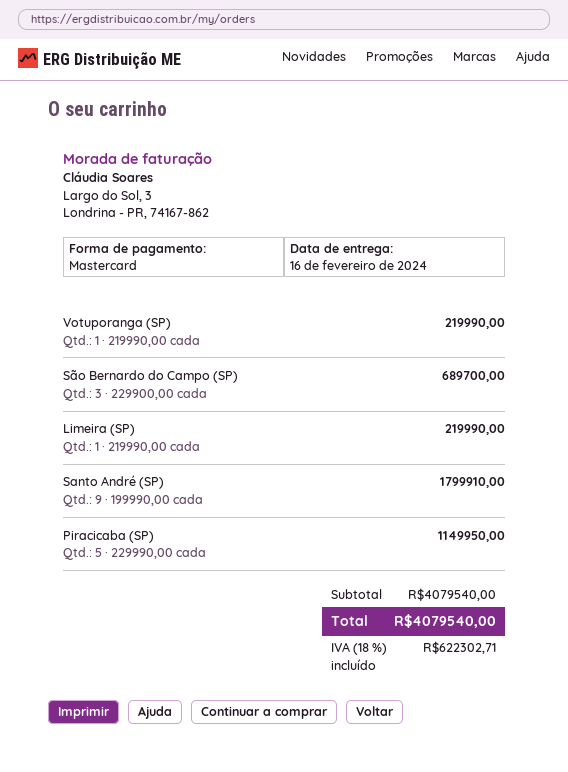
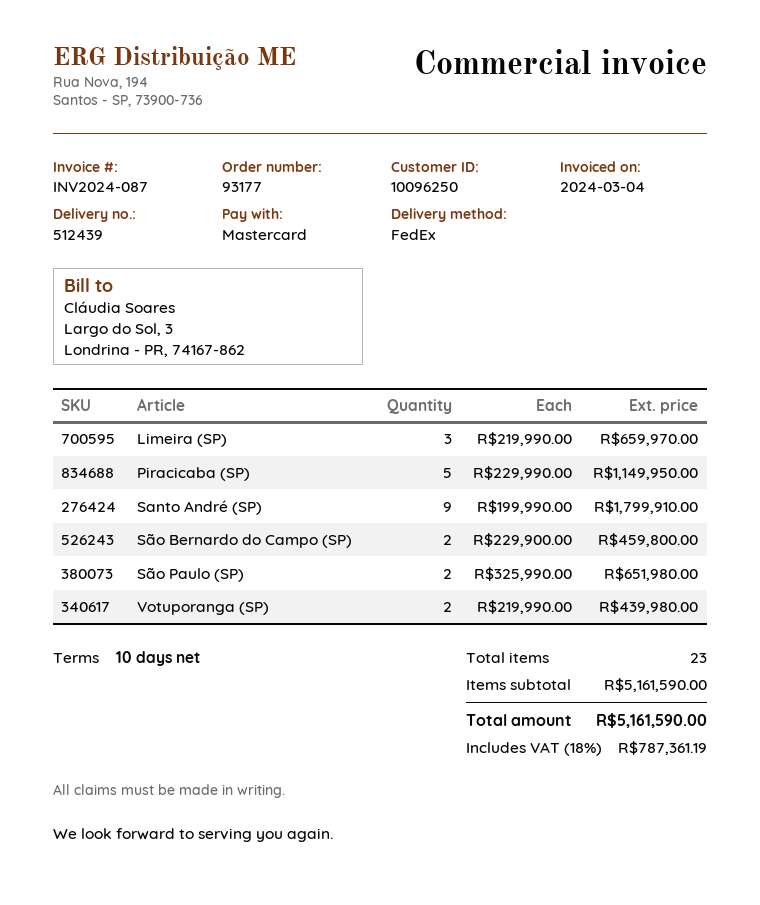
Votuporanga (SP): 1 x 219990.00 = 219990.00 -> 2 x 219990.00 = 439980.00
São Bernardo do Campo (SP): 3 x 229900.00 = 689700.00 -> 2 x 229900.00 = 459800.00
Limeira (SP): 1 x 219990.00 = 219990.00 -> 3 x 219990.00 = 659970.00
São Paulo (SP): none -> 2 x 325990.00 = 651980.00
subtotal: 4079540.00 -> 5161590.00
tax: 18% = 622302.71 -> 18% = 787361.19
total: 4079540.00 -> 5161590.00

